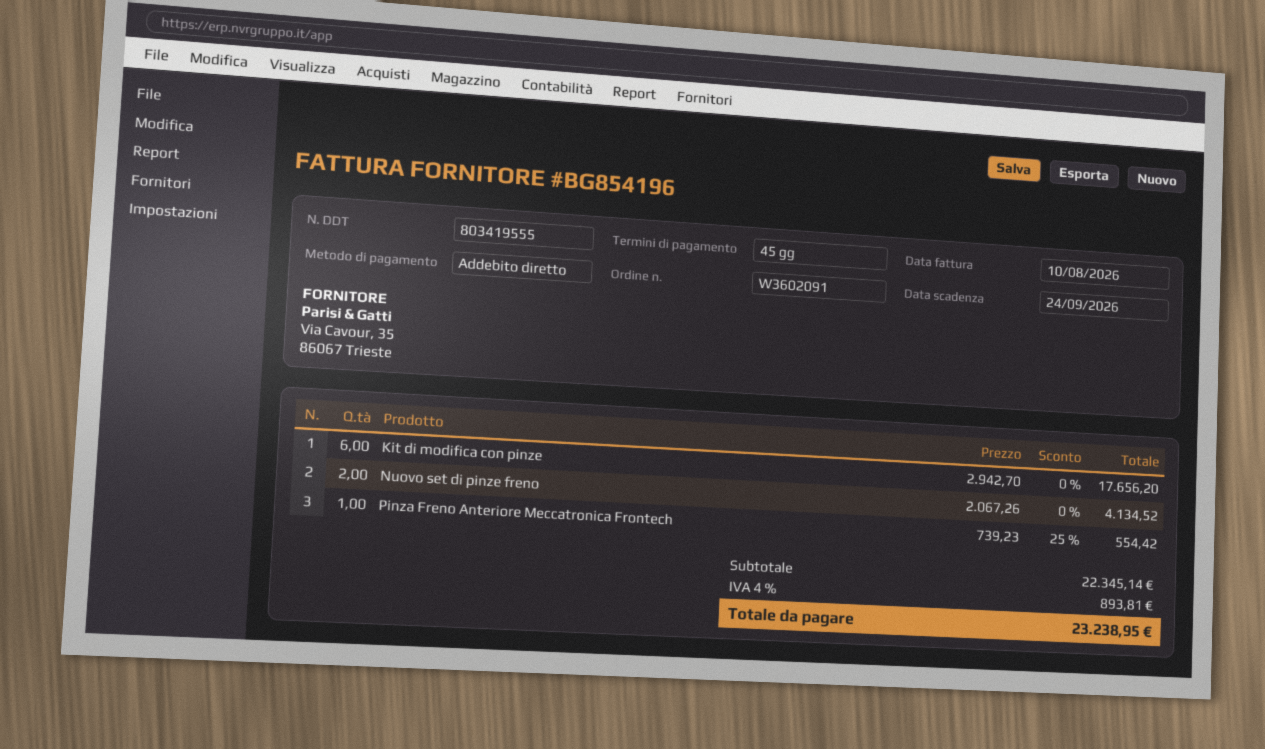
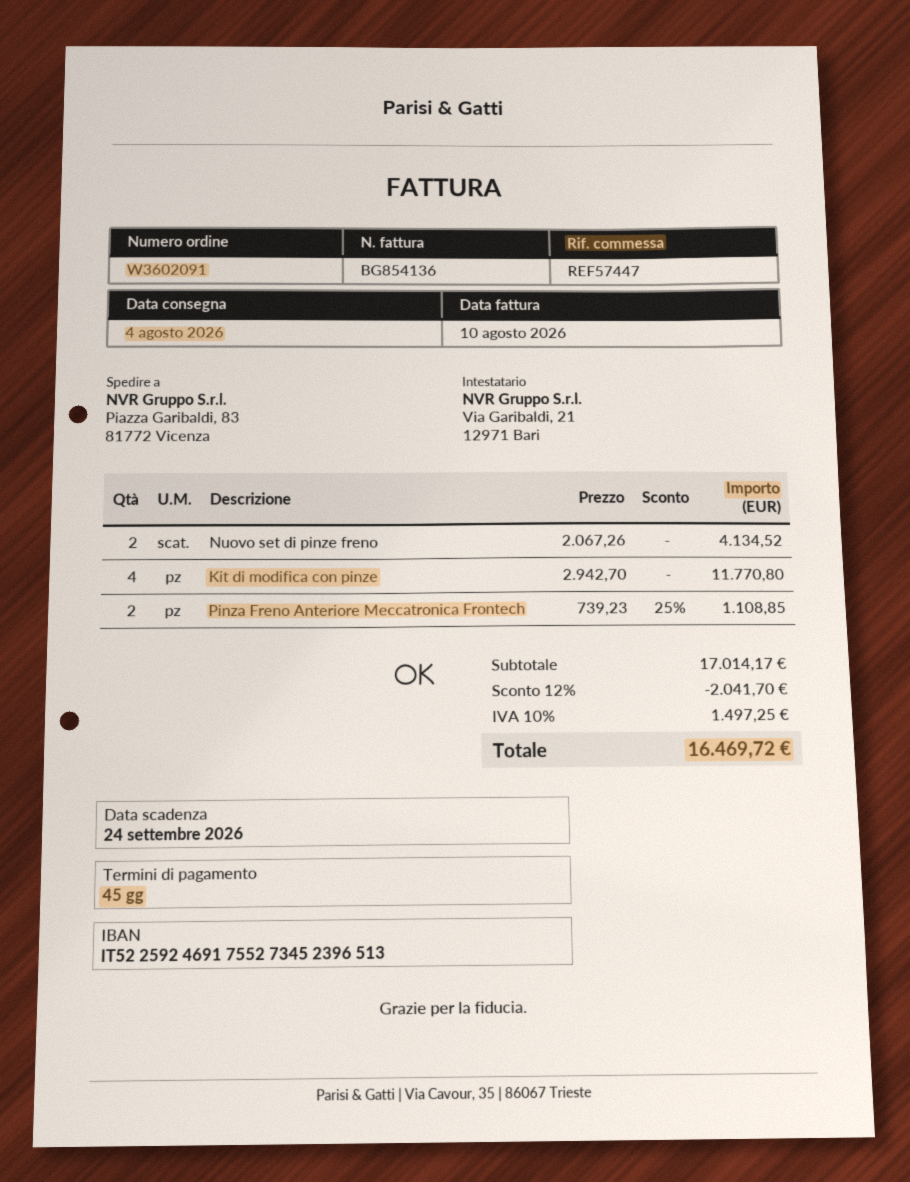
invoice number: BG854196 -> BG854136
Kit di modifica con pinze: 6 x 2942.70 = 17656.20 -> 4 x 2942.70 = 11770.80
Pinza Freno Anteriore Meccatronica Frontech: 1 x 739.23 - 25% = 554.42 -> 2 x 739.23 - 25% = 1108.85
subtotal: 22345.14 -> 17014.17
discount: none -> 12% = 2041.70
tax: 4% = 893.81 -> 10% = 1497.25
total: 23238.95 -> 16469.72

